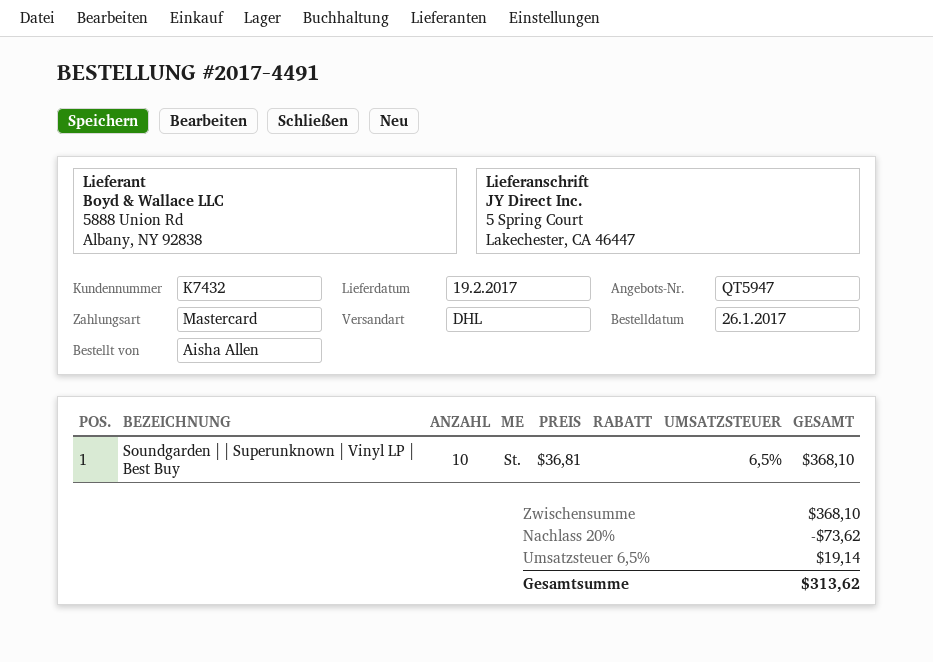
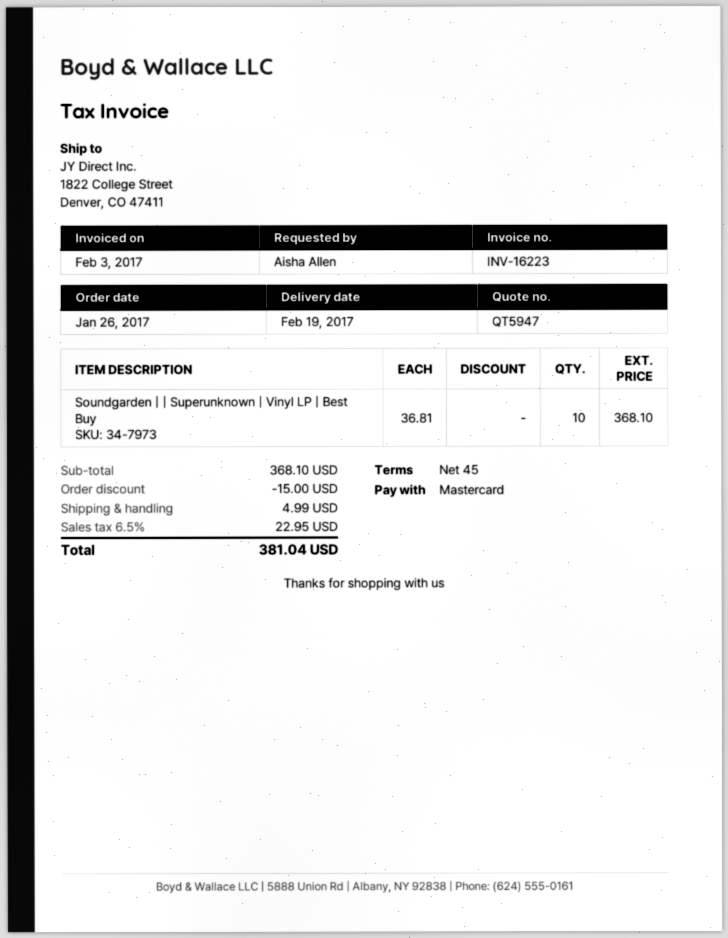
ship to: 5 Spring Court, Lakechester, CA 46447 -> 1822 College Street, Denver, CO 47411
discount: 73.62 -> 15.00
shipping: none -> 4.99
tax: 6.5% = 19.14 -> 6.5% = 22.95
total: 313.62 -> 381.04

